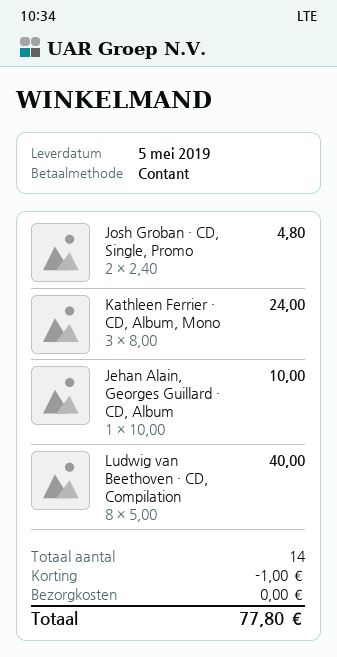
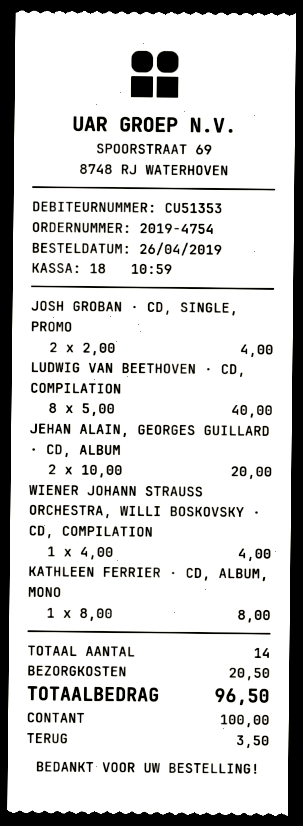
Josh Groban · CD, Single, Promo: 2 x 2.40 = 4.80 -> 2 x 2.00 = 4.00
Kathleen Ferrier · CD, Album, Mono: 3 x 8.00 = 24.00 -> 1 x 8.00 = 8.00
Jehan Alain, Georges Guillard · CD, Album: 1 x 10.00 = 10.00 -> 2 x 10.00 = 20.00
WIENER JOHANN STRAUSS ORCHESTRA, WILLI BOSKOVSKY · CD, COMPILATION: none -> 1 x 4.00 = 4.00
discount: 1.00 -> none
shipping: 0.00 -> 20.50
total: 77.80 -> 96.50

